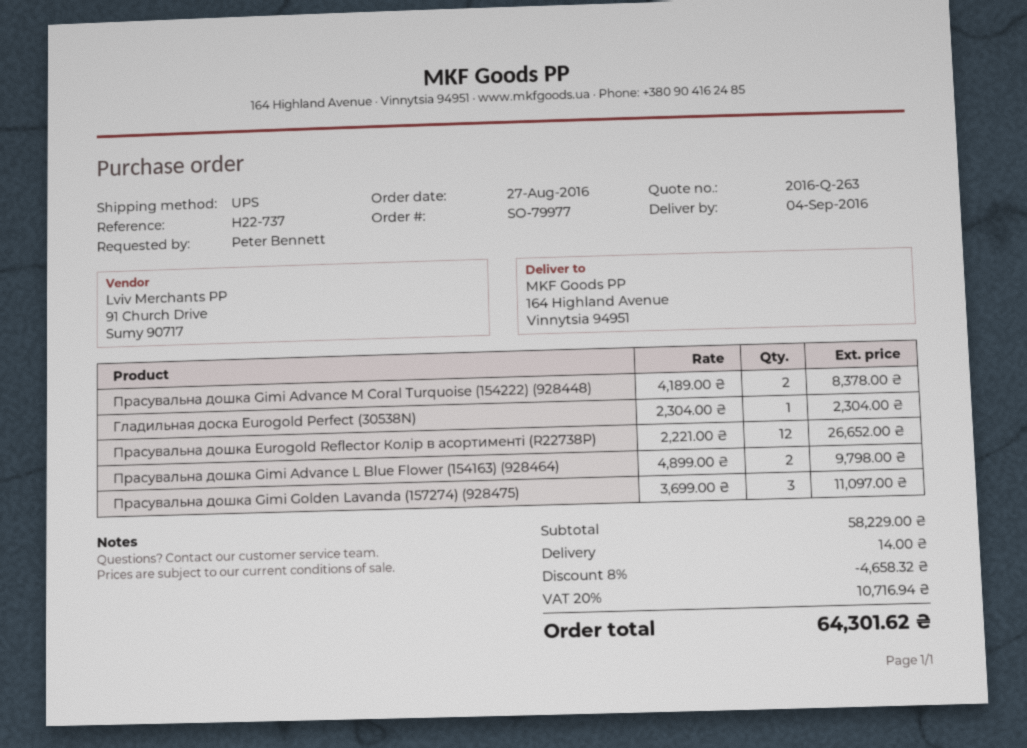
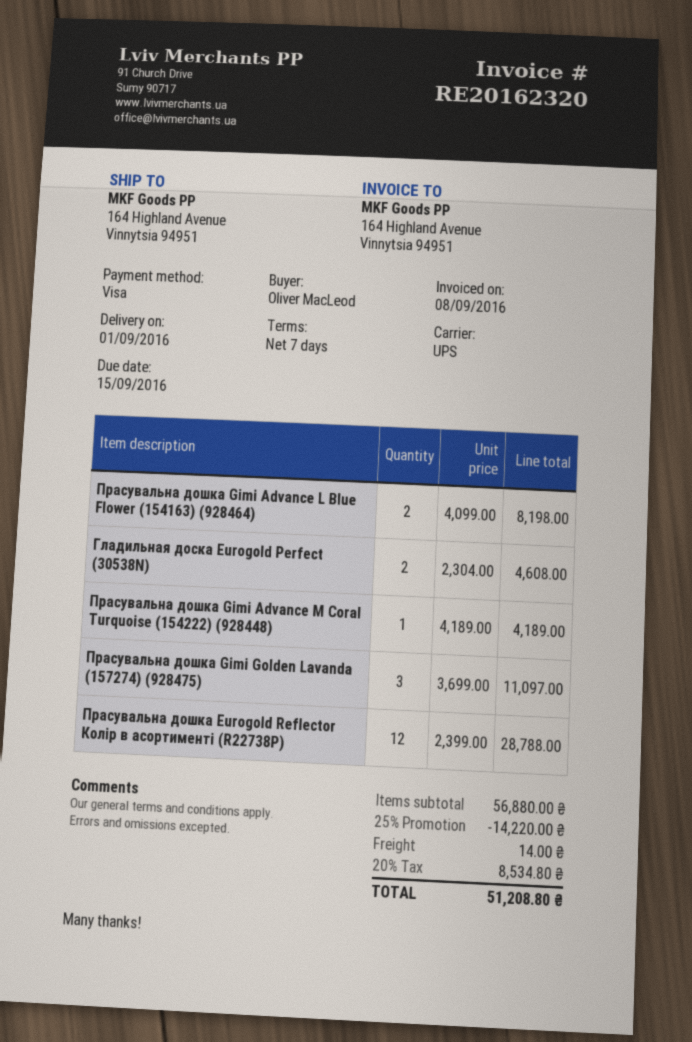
delivery date: 2016-09-04 -> 2016-09-01
ordered by: Peter Bennett -> Oliver MacLeod
Прасувальна дошка Gimi Advance M Coral Turquoise (154222) (928448): 2 x 4189.00 = 8378.00 -> 1 x 4189.00 = 4189.00
Гладильная доска Eurogold Perfect (30538N): 1 x 2304.00 = 2304.00 -> 2 x 2304.00 = 4608.00
Прасувальна дошка Eurogold Reflector Колір в асортименті (R22738P): 12 x 2221.00 = 26652.00 -> 12 x 2399.00 = 28788.00
Прасувальна дошка Gimi Advance L Blue Flower (154163) (928464): 2 x 4899.00 = 9798.00 -> 2 x 4099.00 = 8198.00
subtotal: 58229.00 -> 56880.00
discount: 8% = 4658.32 -> 25% = 14220.00
tax: 20% = 10716.94 -> 20% = 8534.80
total: 64301.62 -> 51208.80

